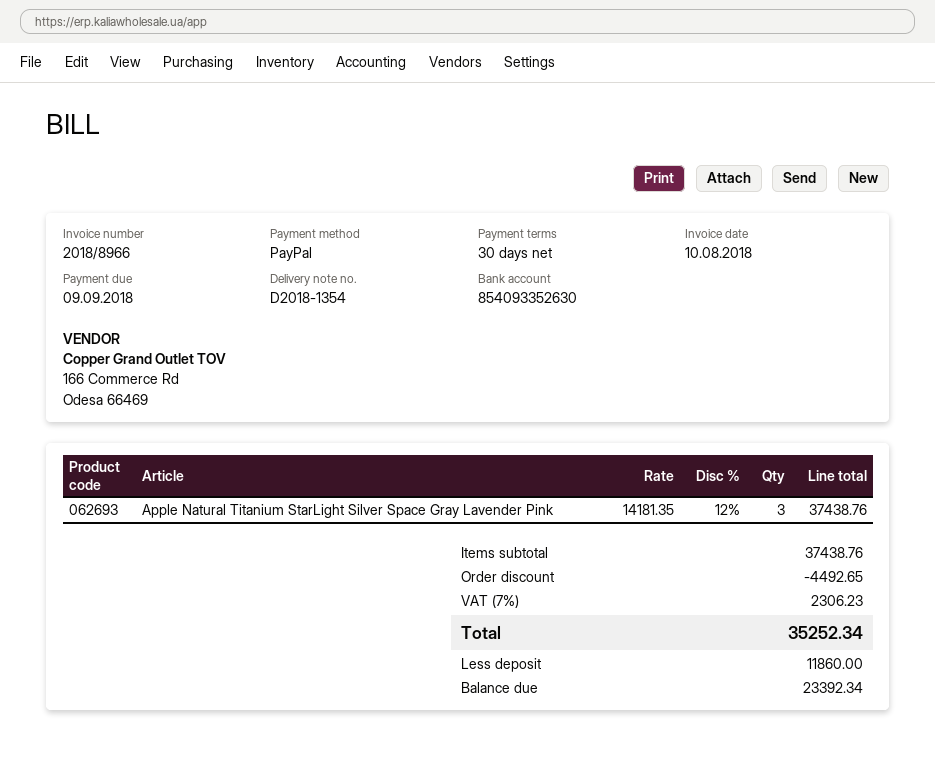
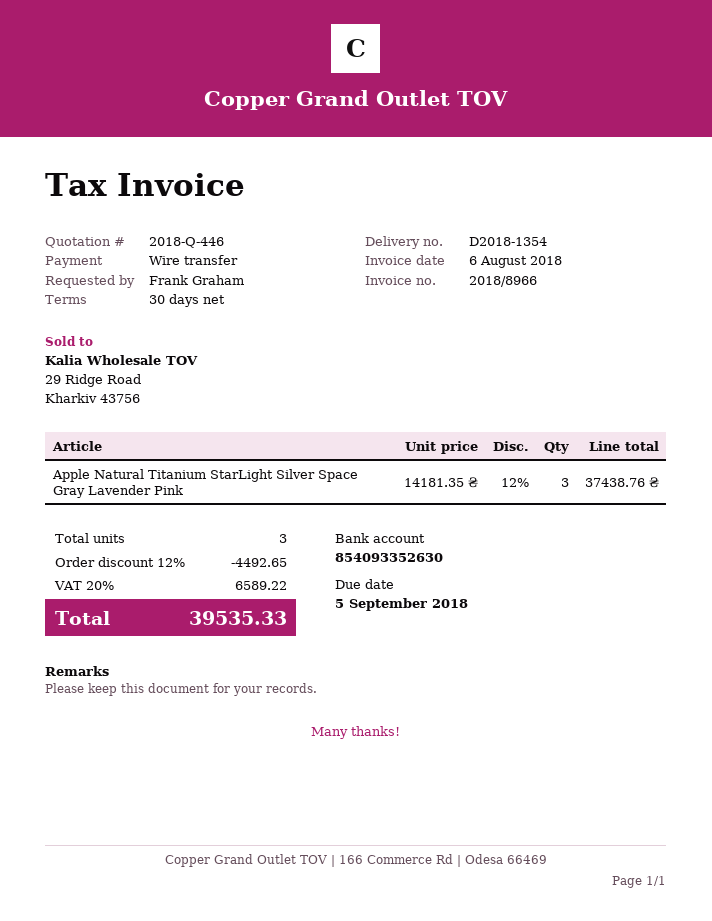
invoice date: 2018-08-10 -> 2018-08-06
due date: 2018-09-09 -> 2018-09-05
payment method: PayPal -> bank transfer
tax: 7% = 2306.23 -> 20% = 6589.22
total: 35252.34 -> 39535.33

